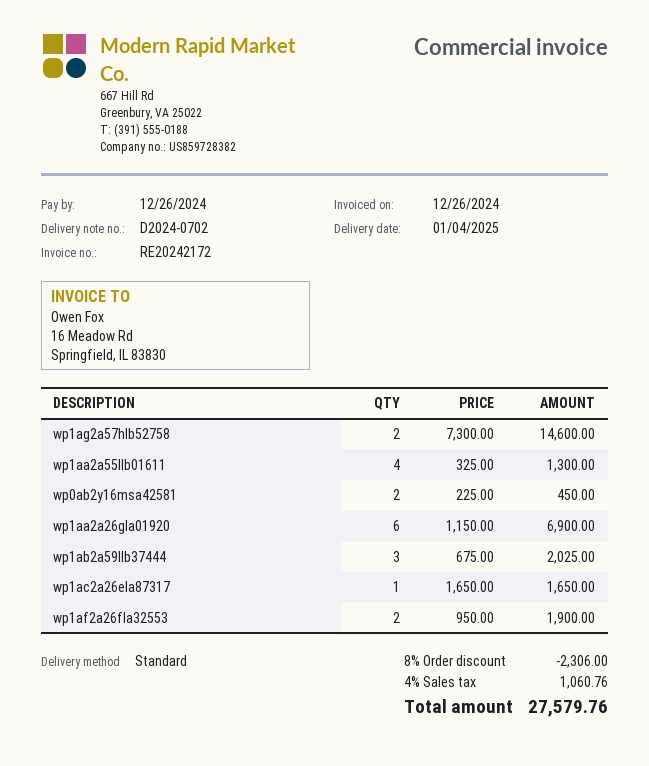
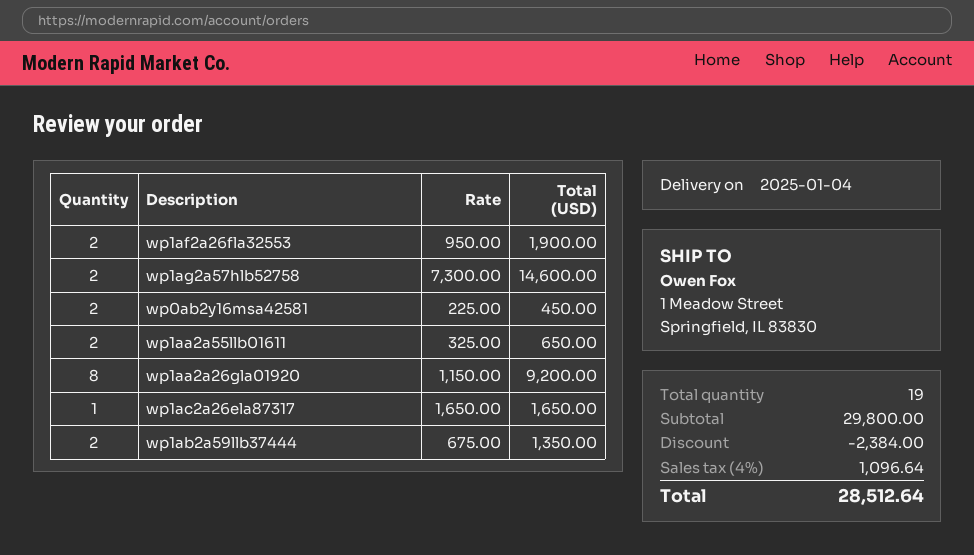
wp1aa2a55llb01611: 4 x 325.00 = 1300.00 -> 2 x 325.00 = 650.00
wp1aa2a26gla01920: 6 x 1150.00 = 6900.00 -> 8 x 1150.00 = 9200.00
wp1ab2a59llb37444: 3 x 675.00 = 2025.00 -> 2 x 675.00 = 1350.00
discount: 2306.00 -> 2384.00
tax: 4% = 1060.76 -> 4% = 1096.64
total: 27579.76 -> 28512.64

